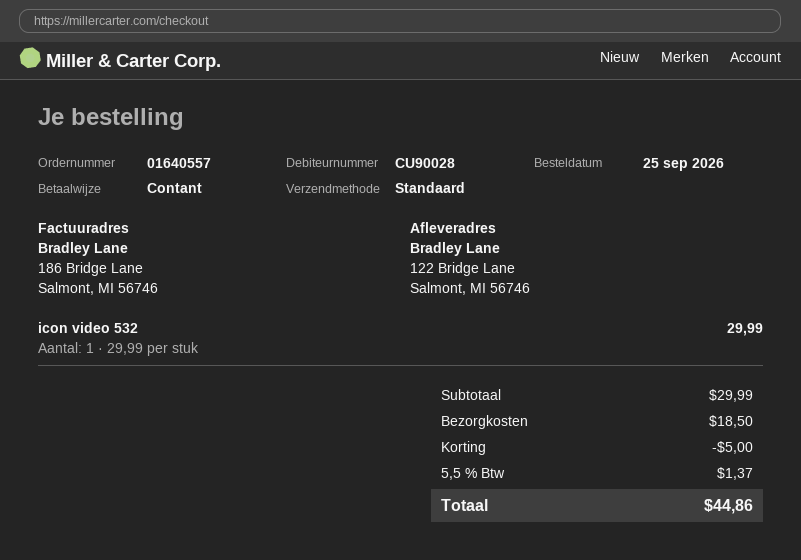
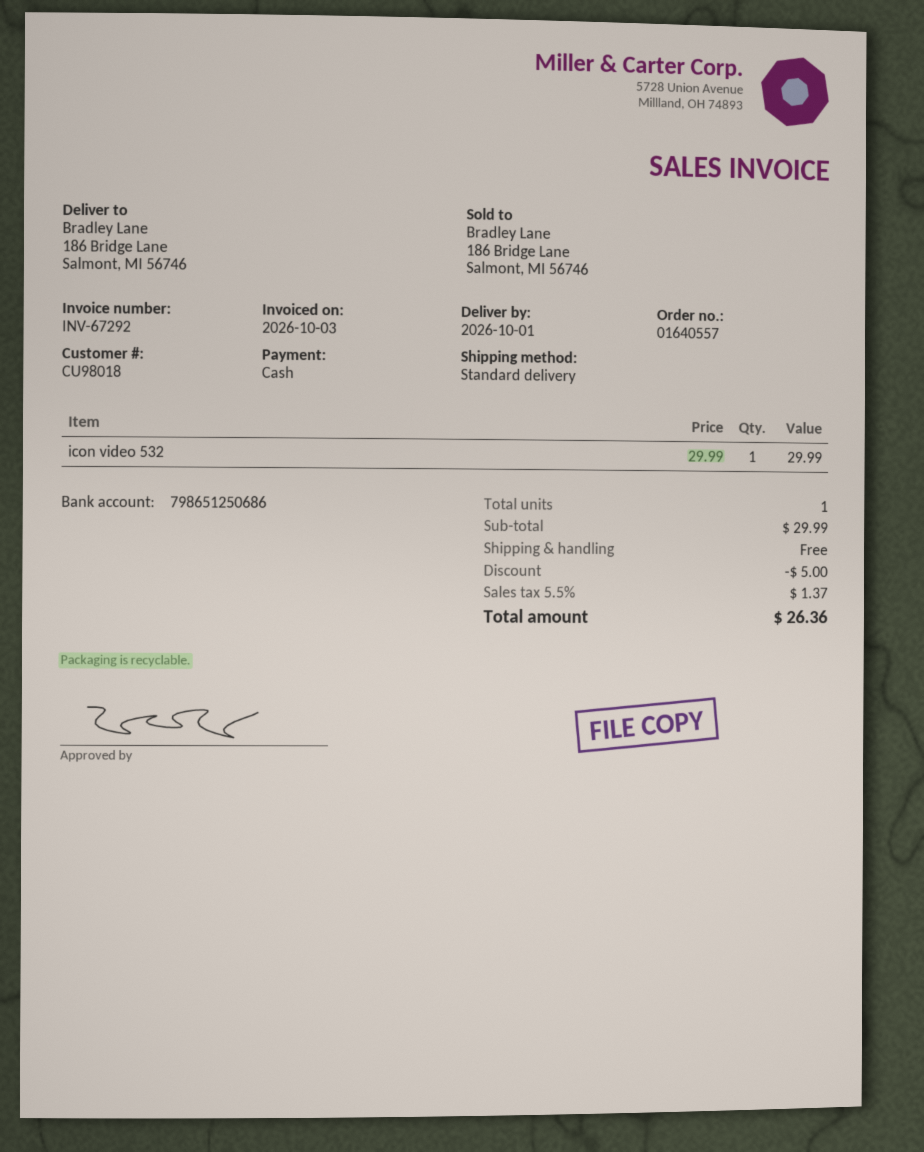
customer number: CU90028 -> CU98018
ship to: 122 Bridge Lane, Salmont, MI 56746 -> 186 Bridge Lane, Salmont, MI 56746
shipping: 18.50 -> 0.00
total: 44.86 -> 26.36

